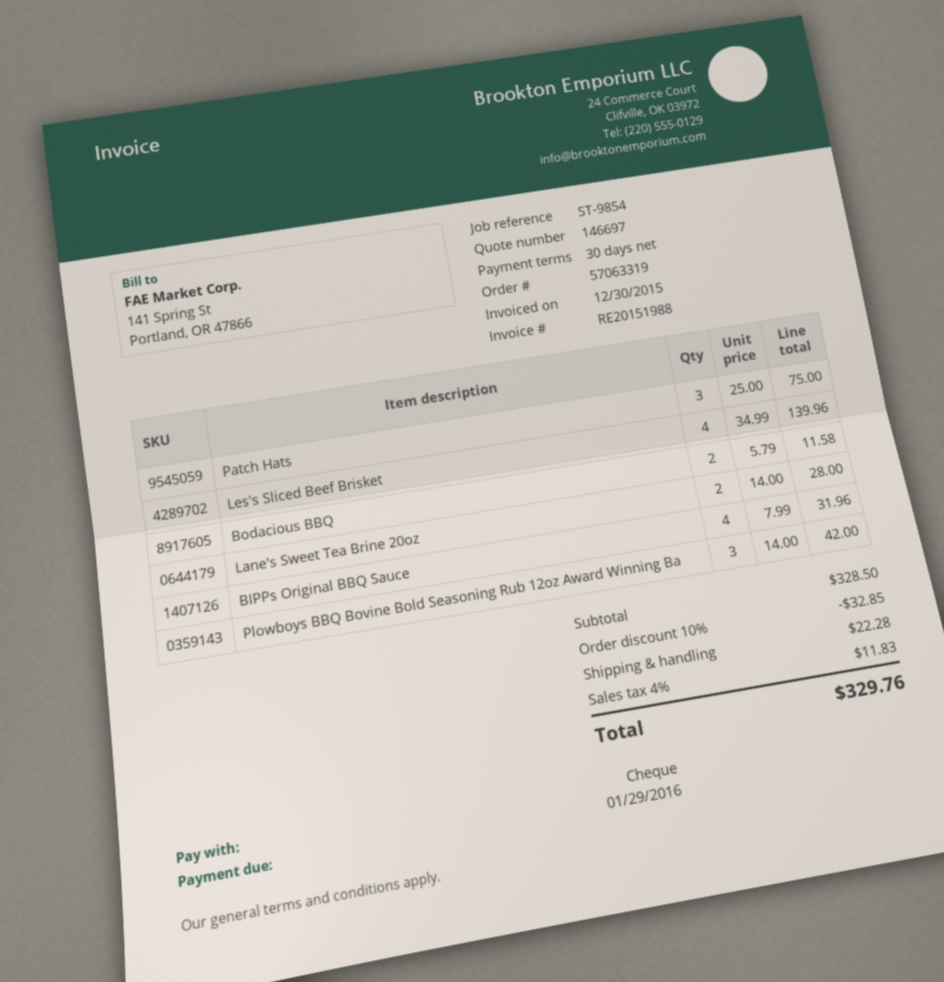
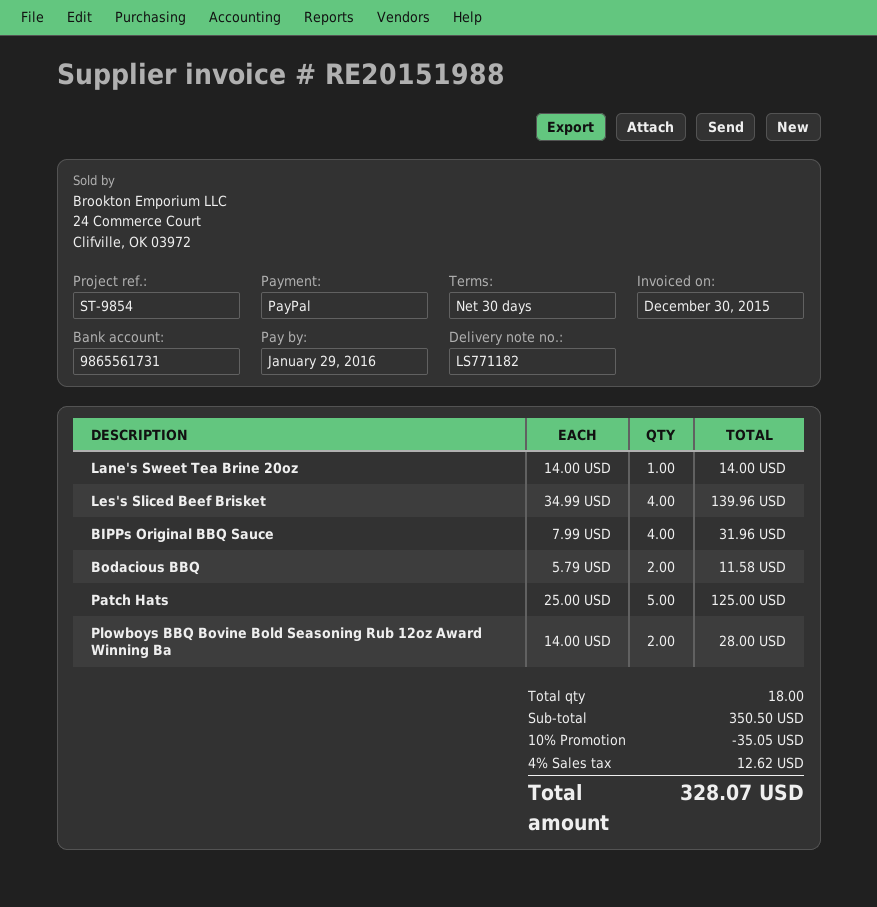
payment method: cheque -> PayPal
Patch Hats: 3 x 25.00 = 75.00 -> 5 x 25.00 = 125.00
Lane's Sweet Tea Brine 20oz: 2 x 14.00 = 28.00 -> 1 x 14.00 = 14.00
Plowboys BBQ Bovine Bold Seasoning Rub 12oz Award Winning Ba: 3 x 14.00 = 42.00 -> 2 x 14.00 = 28.00
subtotal: 328.50 -> 350.50
discount: 10% = 32.85 -> 10% = 35.05
shipping: 22.28 -> none
tax: 4% = 11.83 -> 4% = 12.62
total: 329.76 -> 328.07

